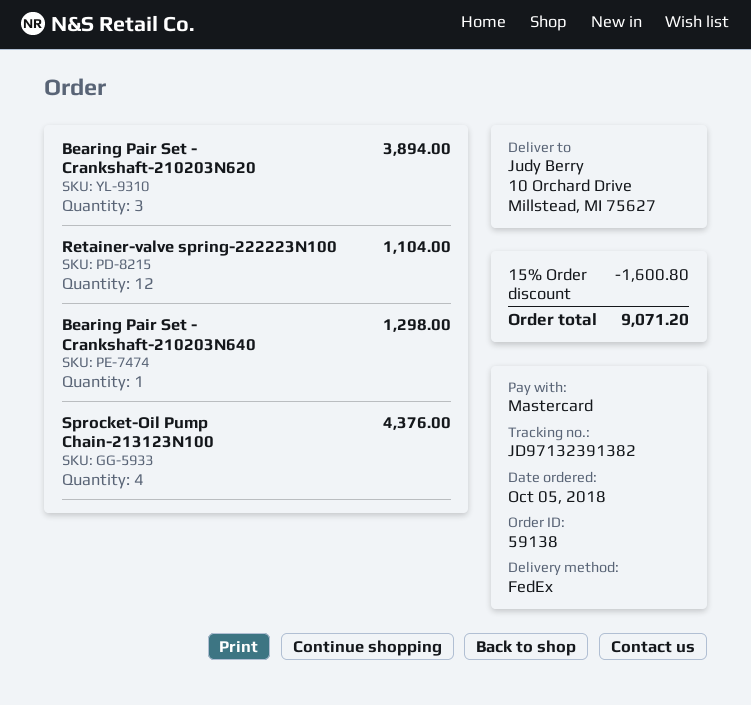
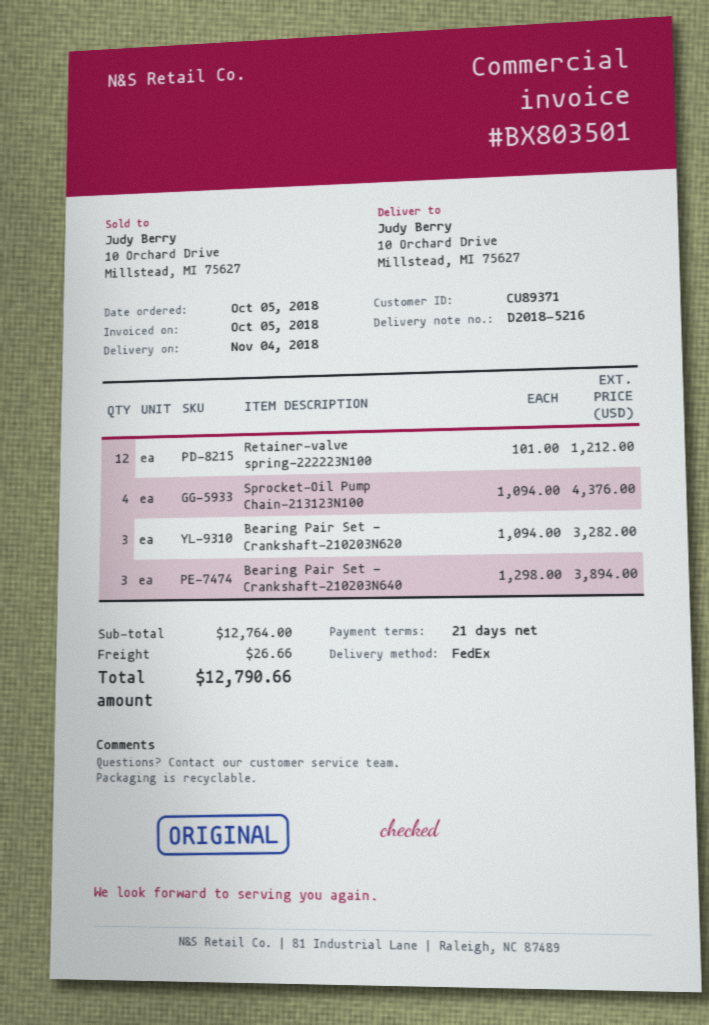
Bearing Pair Set - Crankshaft-210203N620: 3 for 3894.00 -> 3 for 3282.00
Retainer-valve spring-222223N100: 12 for 1104.00 -> 12 for 1212.00
Bearing Pair Set - Crankshaft-210203N640: 1 for 1298.00 -> 3 for 3894.00
discount: 15% = 1600.80 -> none
shipping: none -> 26.66
total: 9071.20 -> 12790.66

